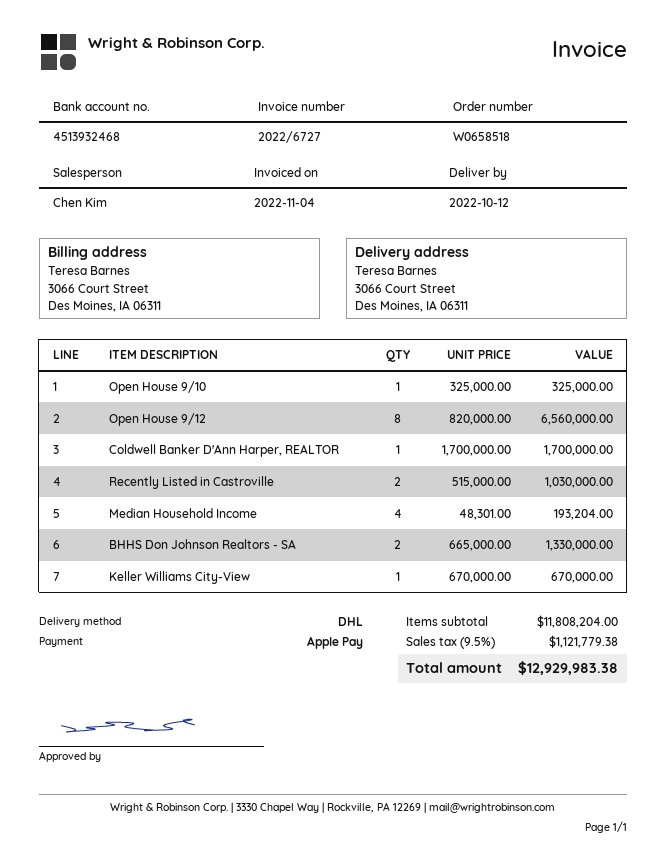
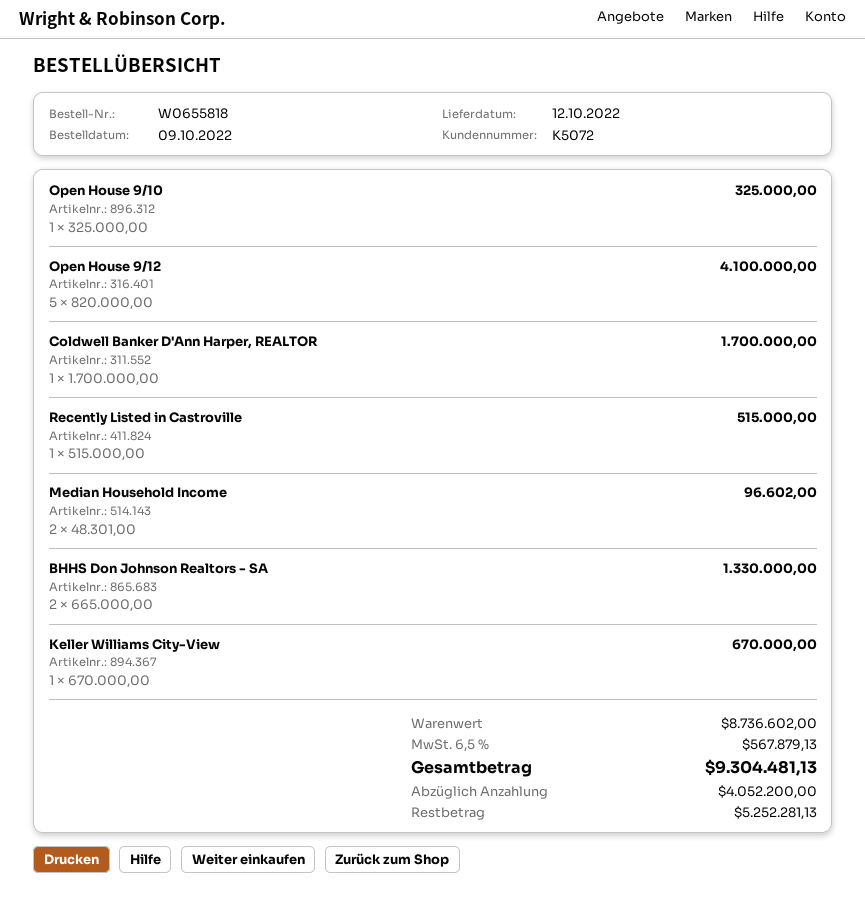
order number: W0658518 -> W0655818
Open House 9/12: 8 x 820000.00 = 6560000.00 -> 5 x 820000.00 = 4100000.00
Recently Listed in Castroville: 2 x 515000.00 = 1030000.00 -> 1 x 515000.00 = 515000.00
Median Household Income: 4 x 48301.00 = 193204.00 -> 2 x 48301.00 = 96602.00
subtotal: 11808204.00 -> 8736602.00
tax: 9.5% = 1121779.38 -> 6.5% = 567879.13
total: 12929983.38 -> 9304481.13

